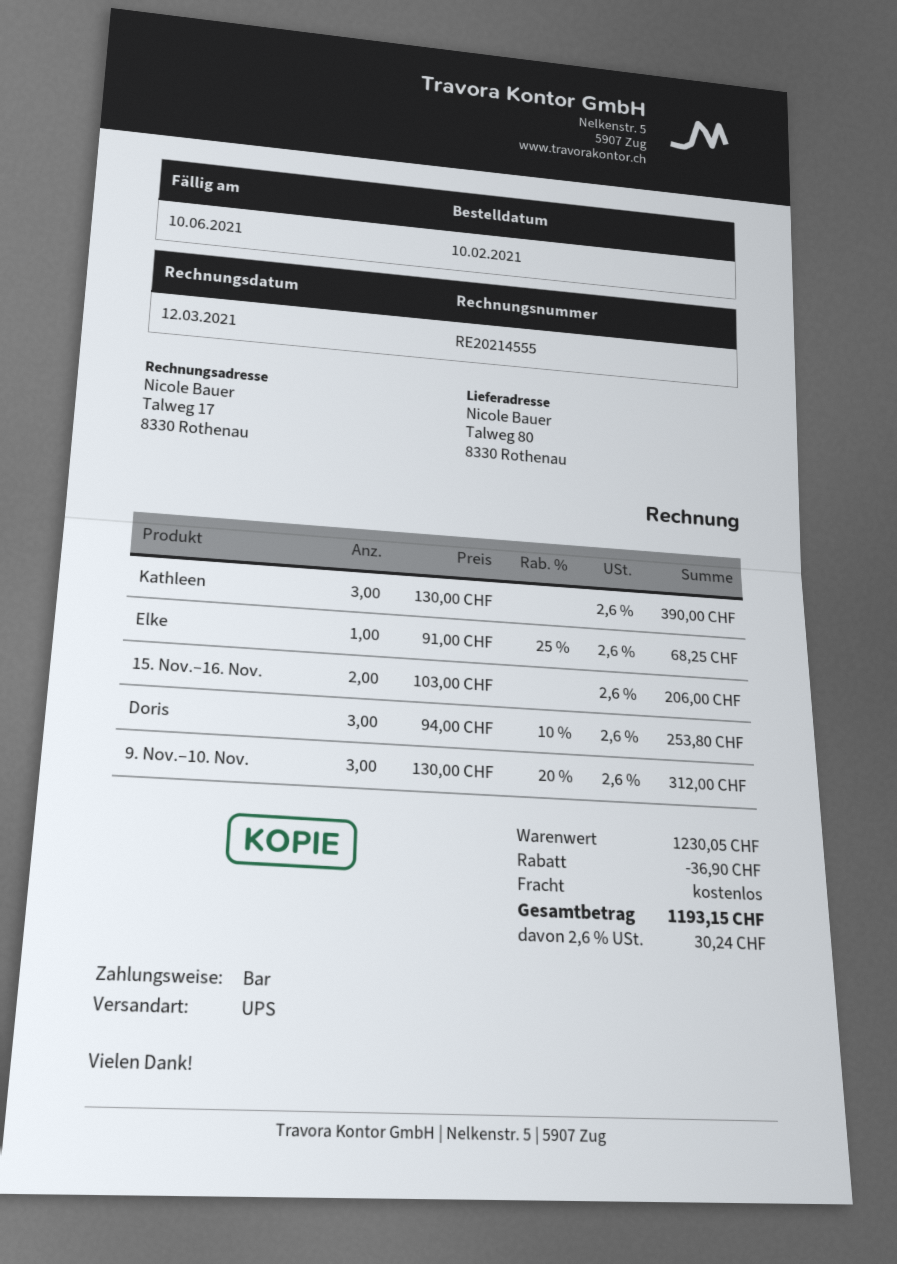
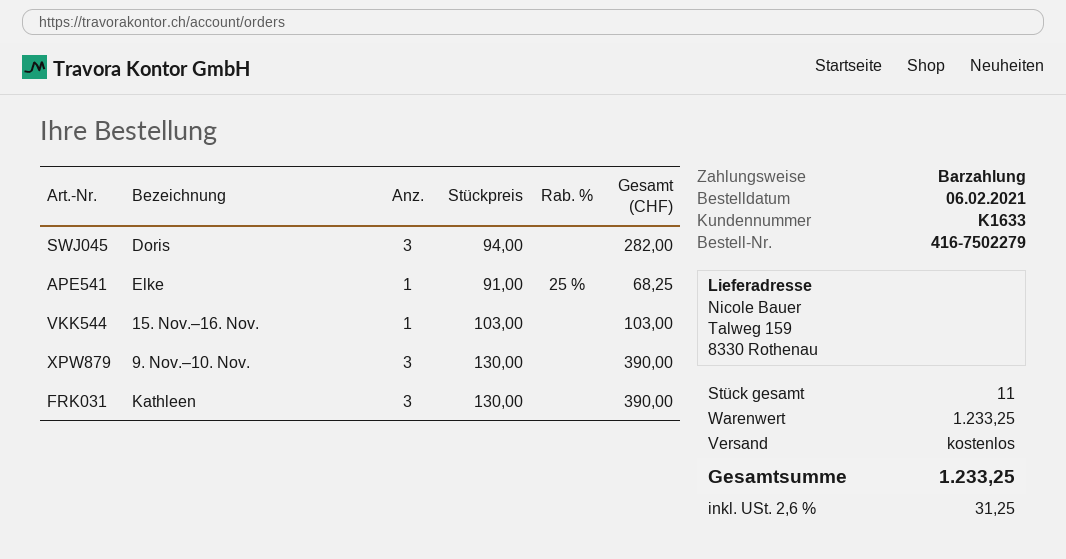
order date: 2021-02-10 -> 2021-02-06
ship to: Talweg 80, 8330 Rothenau -> Talweg 159, 8330 Rothenau
15. Nov.–16. Nov.: 2 x 103.00 = 206.00 -> 1 x 103.00 = 103.00
Doris: 3 x 94.00 - 10% = 253.80 -> 3 x 94.00 = 282.00
9. Nov.–10. Nov.: 3 x 130.00 - 20% = 312.00 -> 3 x 130.00 = 390.00
subtotal: 1230.05 -> 1233.25
discount: 36.90 -> none
tax: 2.6% = 30.24 -> 2.6% = 31.25
total: 1193.15 -> 1233.25

